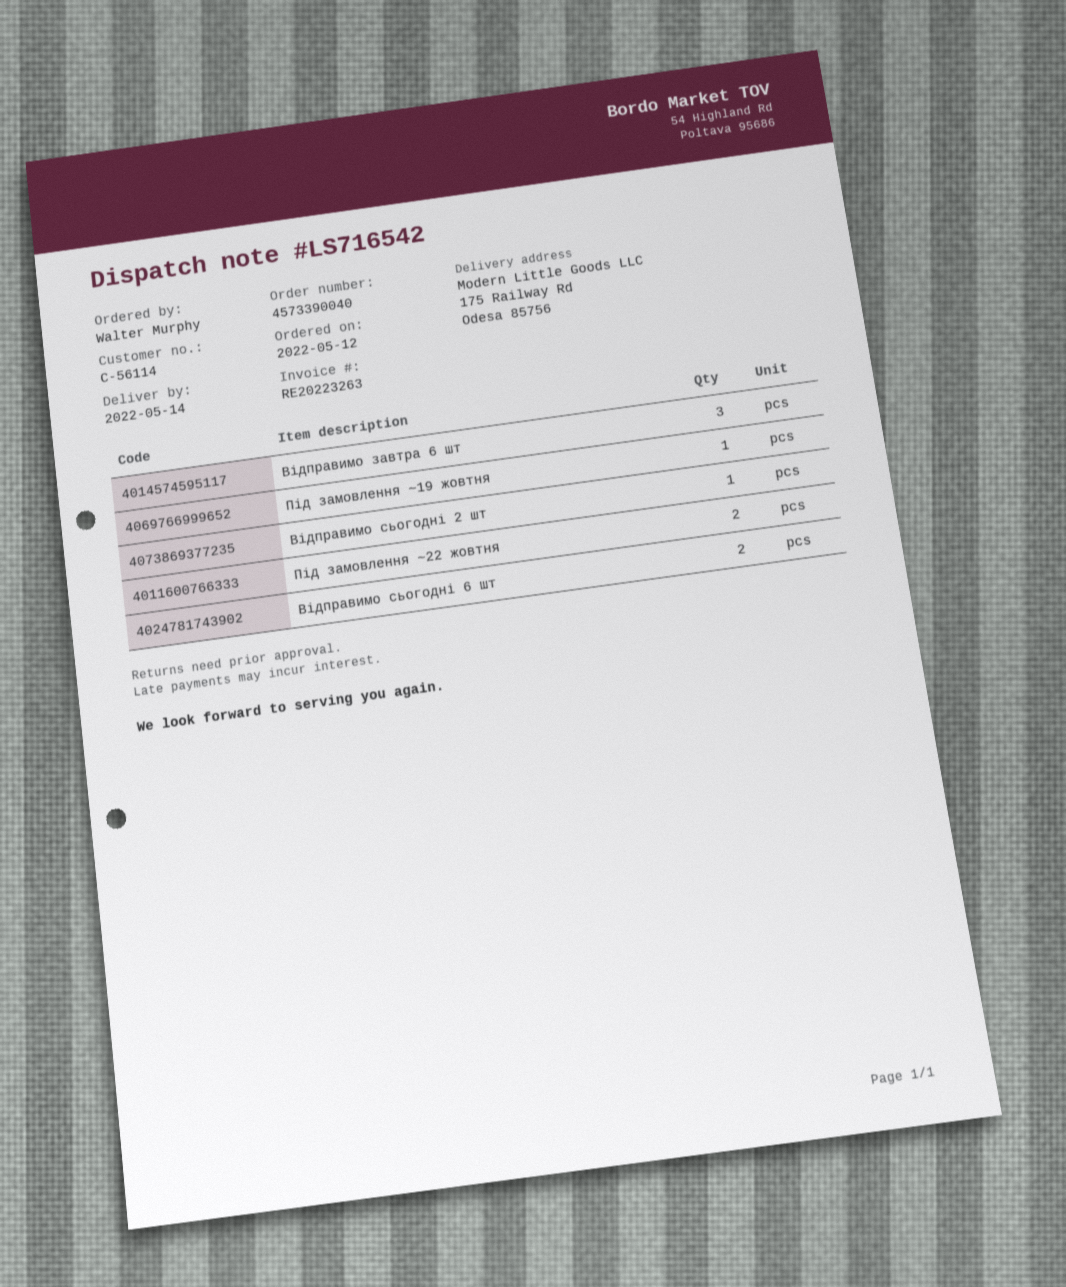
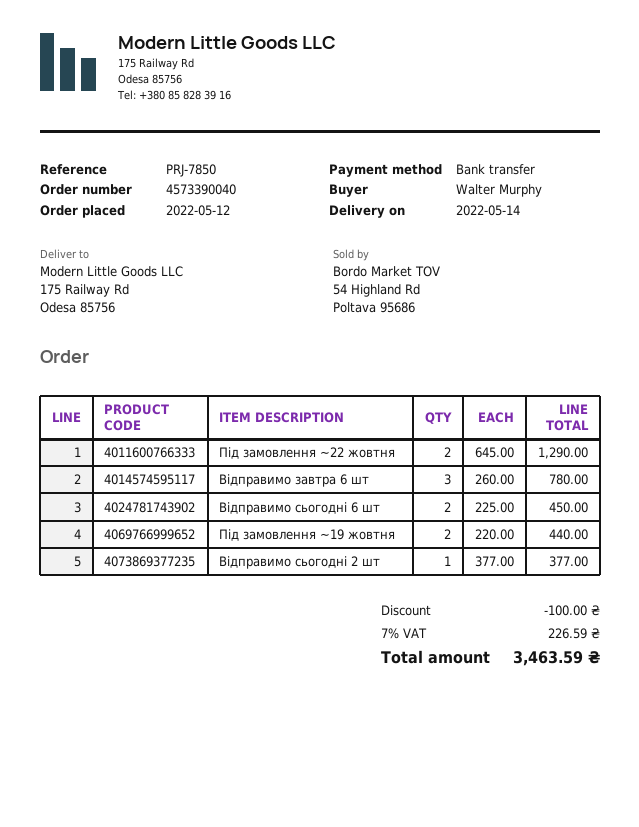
Під замовлення ~19 жовтня: 1 -> 2

